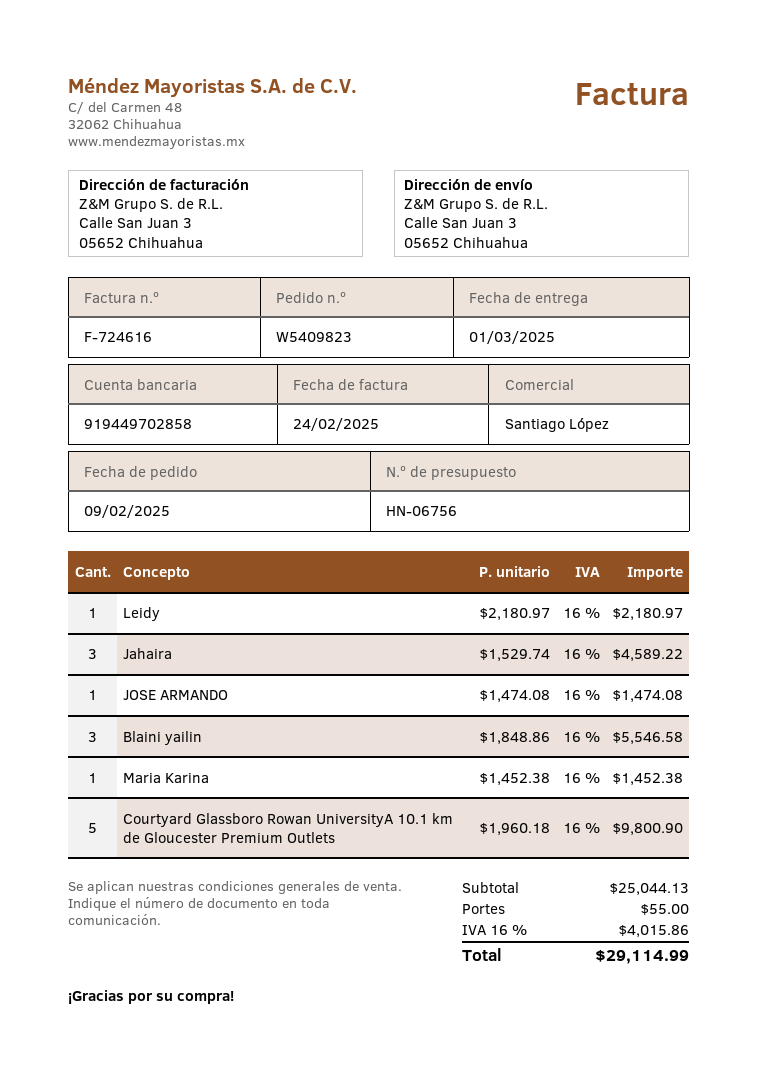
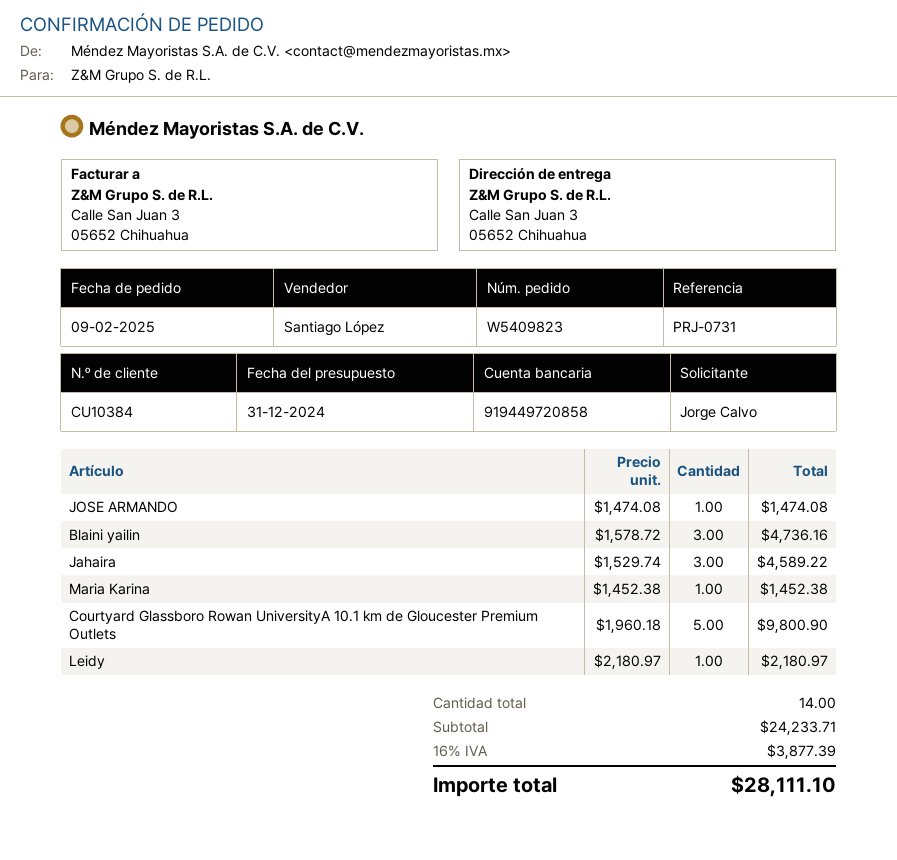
bank account: 919449702858 -> 919449720858
Blaini yailin: 3 x 1848.86 = 5546.58 -> 3 x 1578.72 = 4736.16
subtotal: 25044.13 -> 24233.71
shipping: 55.00 -> none
tax: 16% = 4015.86 -> 16% = 3877.39
total: 29114.99 -> 28111.10

